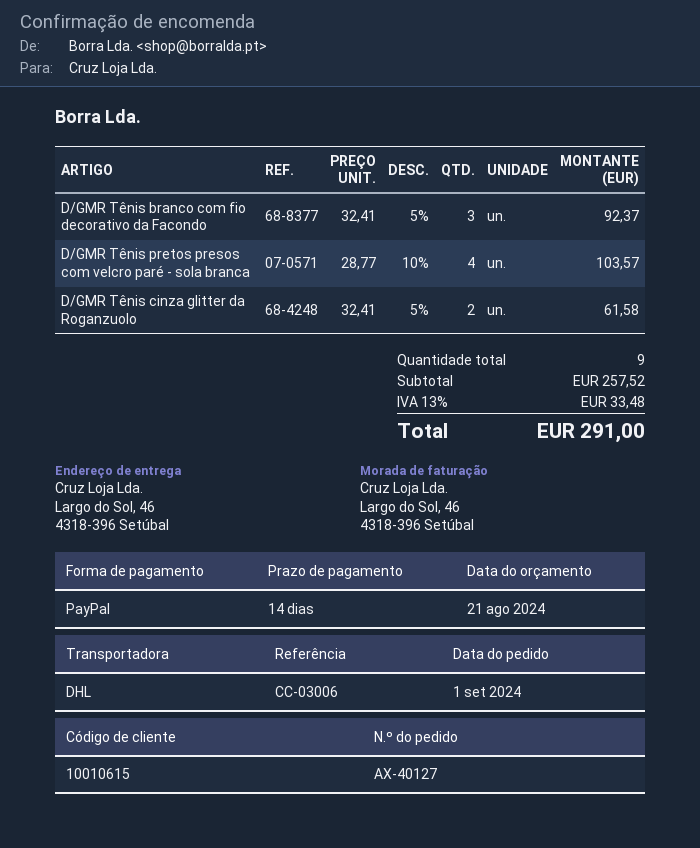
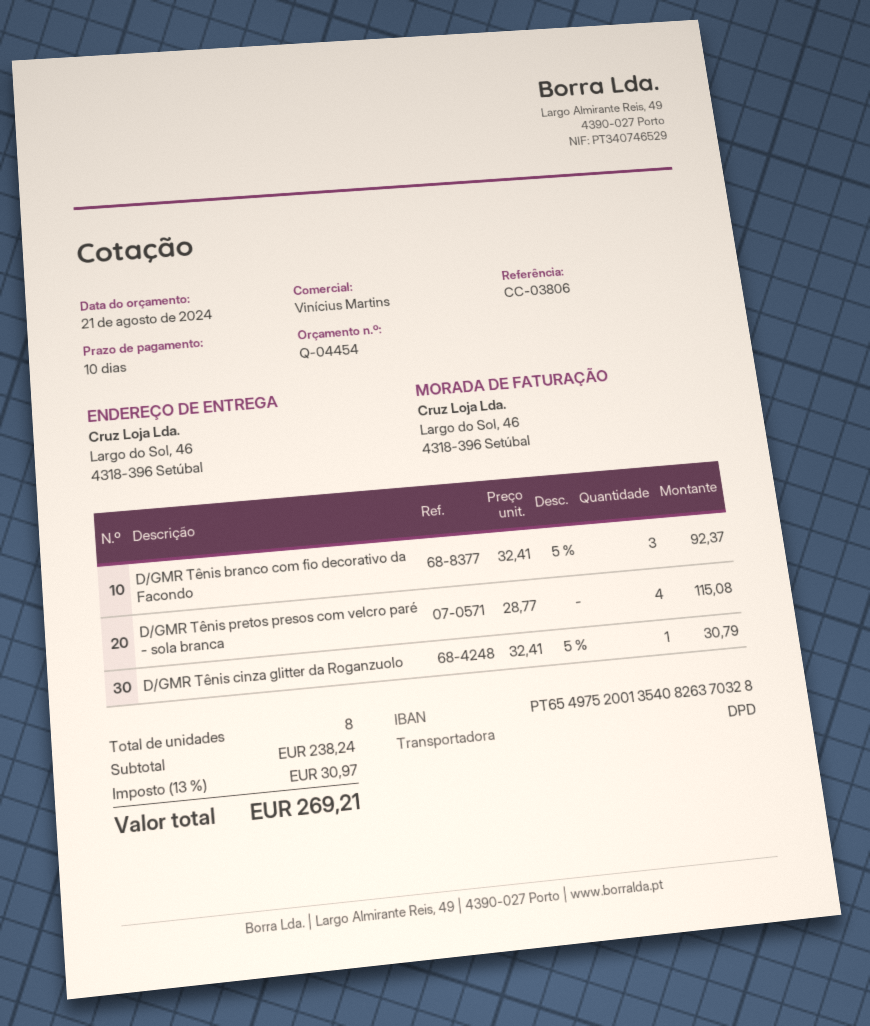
payment terms: 14 days -> 10 days
reference: CC-03006 -> CC-03806
shipping method: DHL -> DPD
D/GMR Tênis pretos presos com velcro paré - sola branca: 4 x 28.77 - 10% = 103.57 -> 4 x 28.77 = 115.08
D/GMR Tênis cinza glitter da Roganzuolo: 2 x 32.41 - 5% = 61.58 -> 1 x 32.41 - 5% = 30.79
total quantity: 9 -> 8
subtotal: 257.52 -> 238.24
tax: 13% = 33.48 -> 13% = 30.97
total: 291.00 -> 269.21

